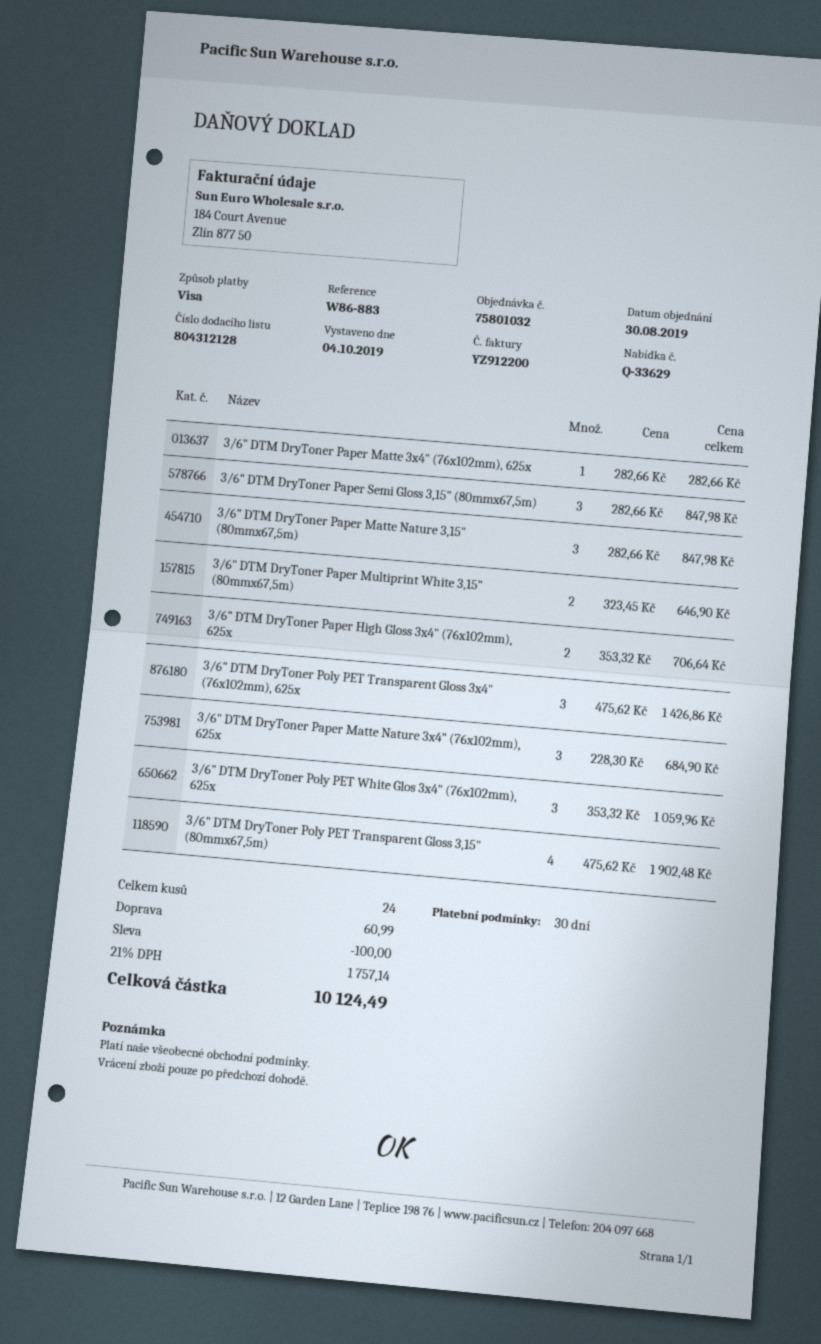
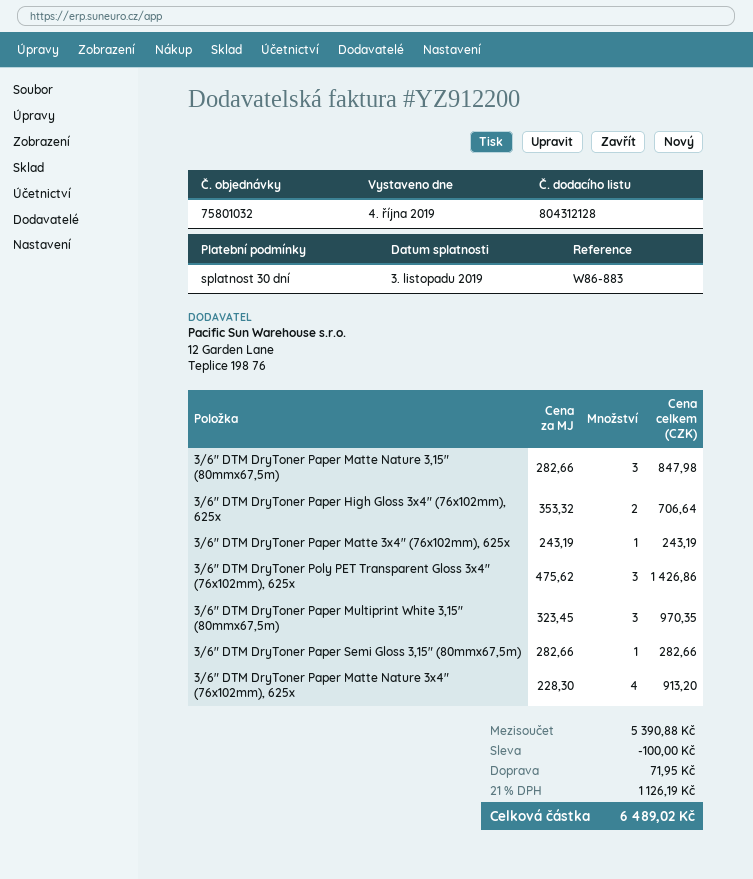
3/6" DTM DryToner Paper Matte 3x4" (76x102mm), 625x: 1 x 282.66 = 282.66 -> 1 x 243.19 = 243.19
3/6" DTM DryToner Paper Semi Gloss 3,15" (80mmx67,5m): 3 x 282.66 = 847.98 -> 1 x 282.66 = 282.66
3/6" DTM DryToner Paper Multiprint White 3,15" (80mmx67,5m): 2 x 323.45 = 646.90 -> 3 x 323.45 = 970.35
3/6" DTM DryToner Paper Matte Nature 3x4" (76x102mm), 625x: 3 x 228.30 = 684.90 -> 4 x 228.30 = 913.20
3/6" DTM DryToner Poly PET White Glos 3x4" (76x102mm), 625x: 3 x 353.32 = 1059.96 -> none
3/6" DTM DryToner Poly PET Transparent Gloss 3,15" (80mmx67,5m): 4 x 475.62 = 1902.48 -> none
shipping: 60.99 -> 71.95
tax: 21% = 1757.14 -> 21% = 1126.19
total: 10124.49 -> 6489.02

